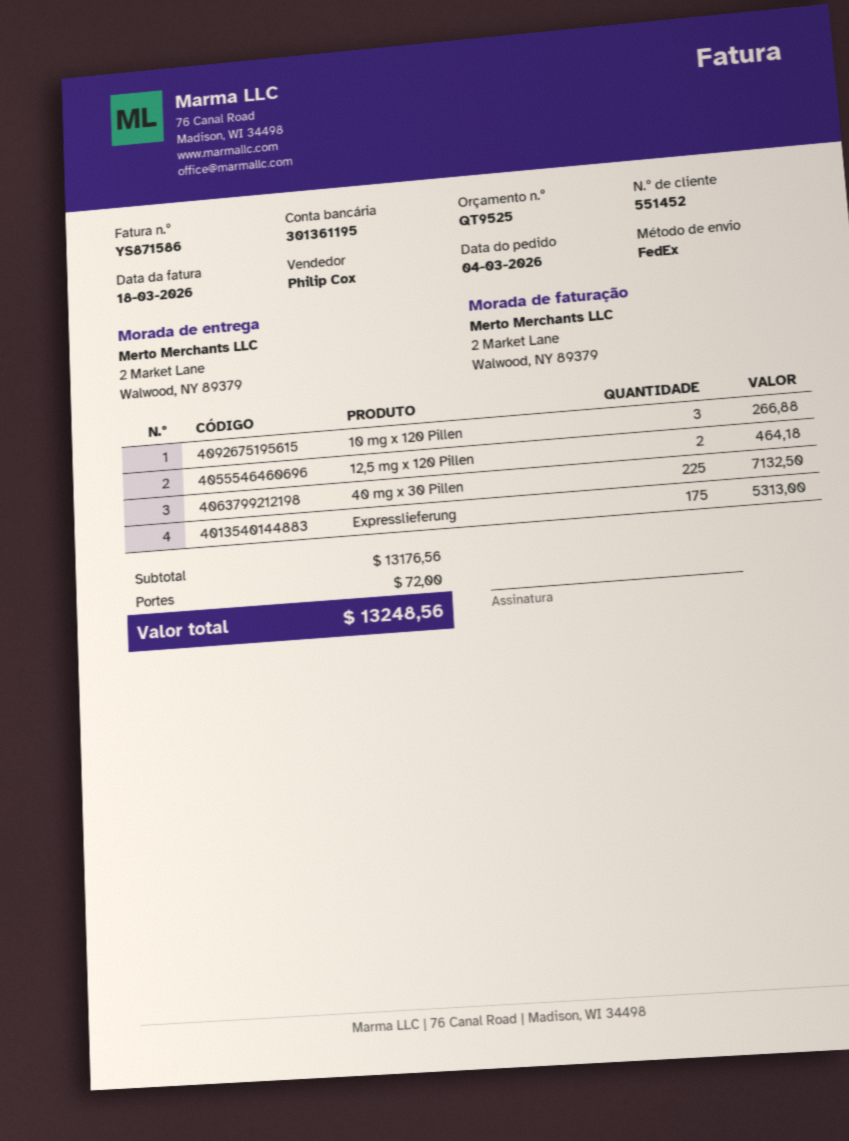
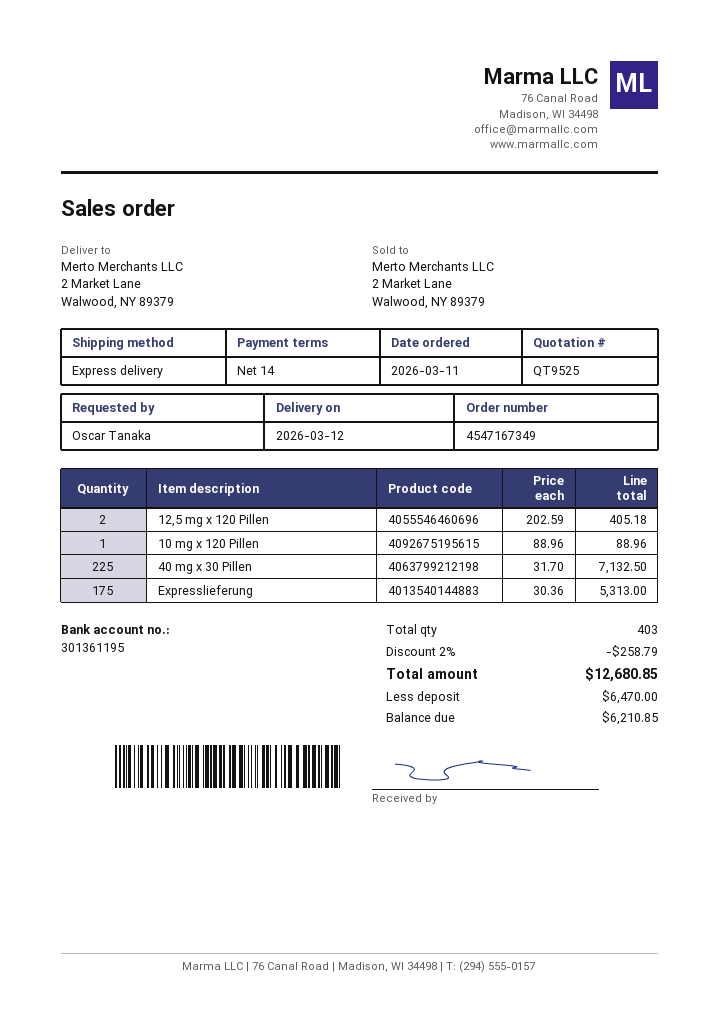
order date: 2026-03-04 -> 2026-03-11
shipping method: FedEx -> express
10 mg x 120 Pillen: 3 for 266.88 -> 1 for 88.96
12,5 mg x 120 Pillen: 2 for 464.18 -> 2 for 405.18
discount: none -> 2% = 258.79
shipping: 72.00 -> none
total: 13248.56 -> 12680.85

